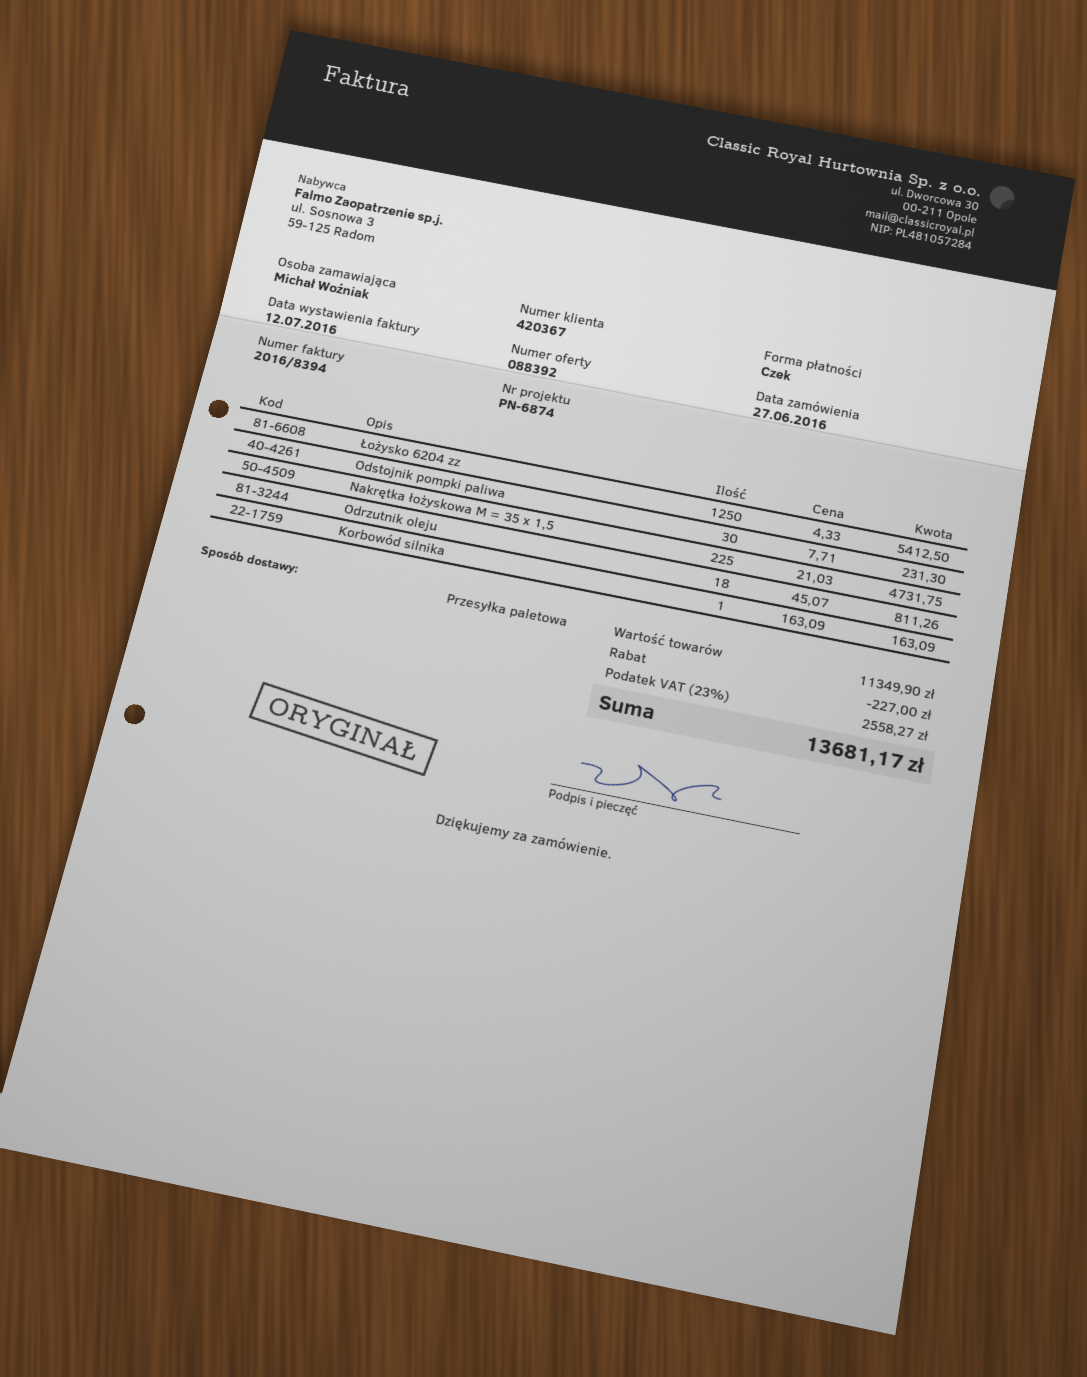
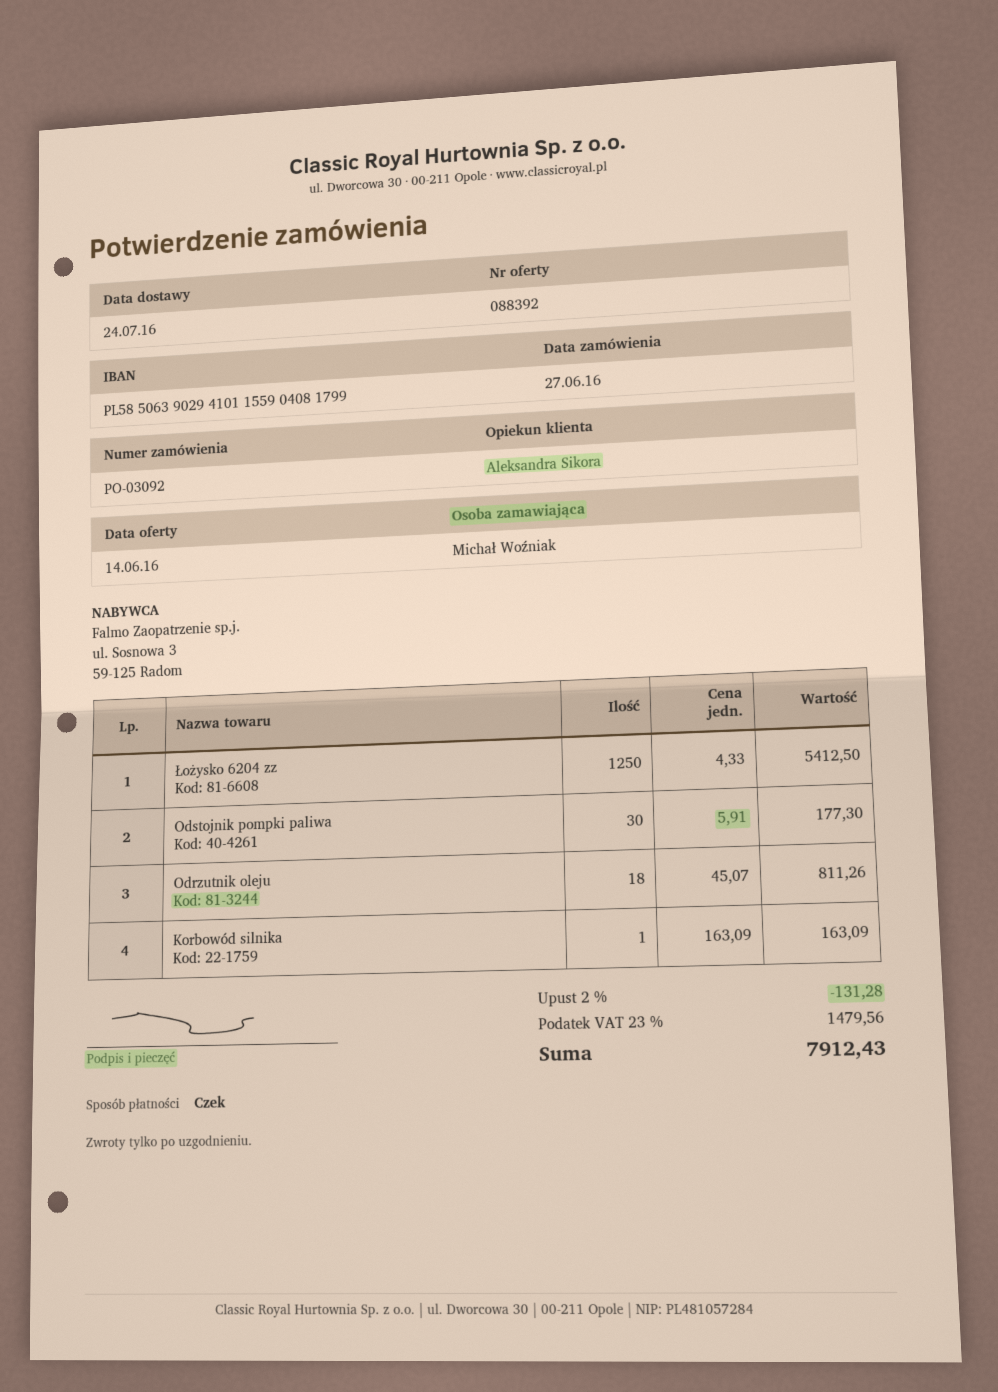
Odstojnik pompki paliwa: 30 x 7.71 = 231.30 -> 30 x 5.91 = 177.30
Nakrętka łożyskowa M = 35 x 1,5: 225 x 21.03 = 4731.75 -> none
discount: 227.00 -> 131.28
tax: 23% = 2558.27 -> 23% = 1479.56
total: 13681.17 -> 7912.43

